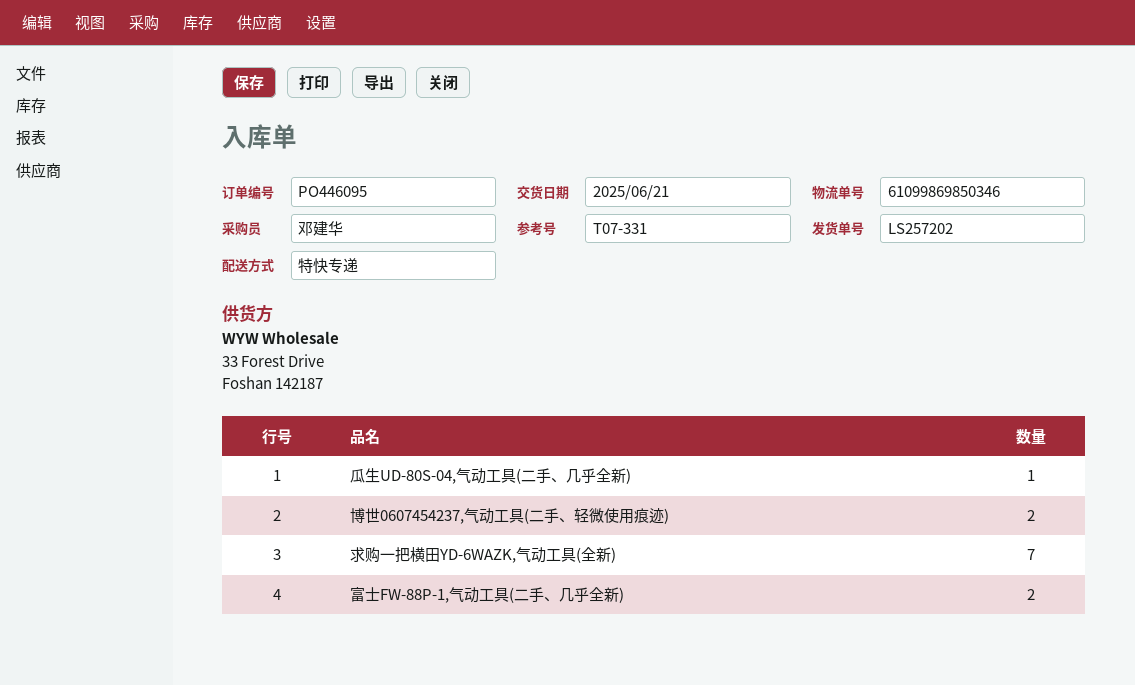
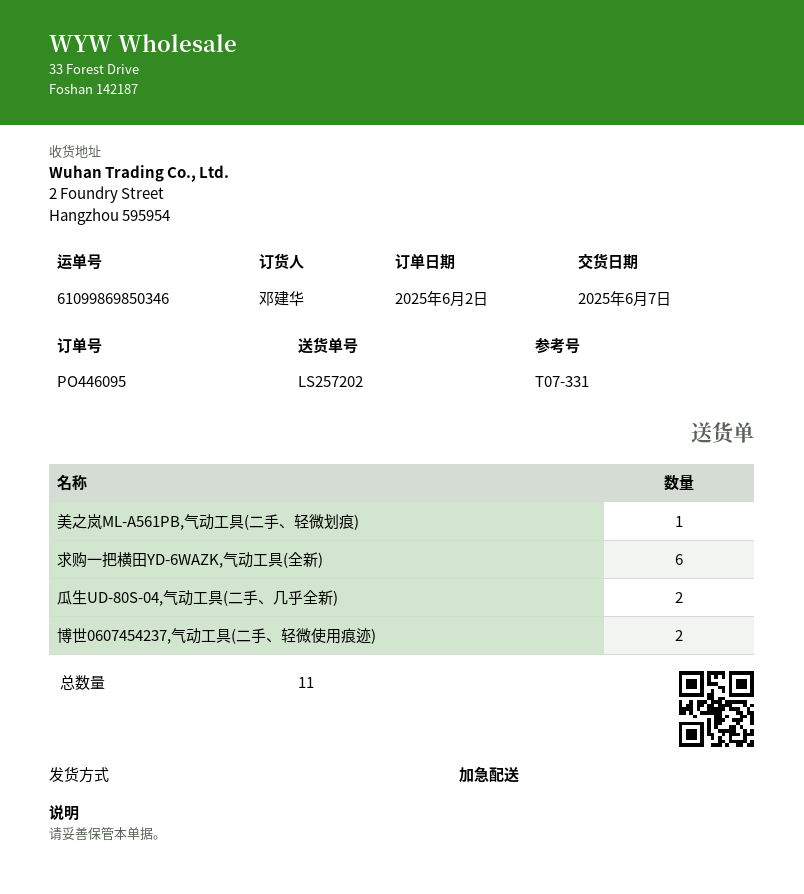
delivery date: 2025-06-21 -> 2025-06-07
瓜生UD-80S-04,气动工具(二手、几乎全新): 1 -> 2
求购一把横田YD-6WAZK,气动工具(全新): 7 -> 6
富士FW-88P-1,气动工具(二手、几乎全新): 2 -> none
美之岚ML-A561PB,气动工具(二手、轻微划痕): none -> 1

